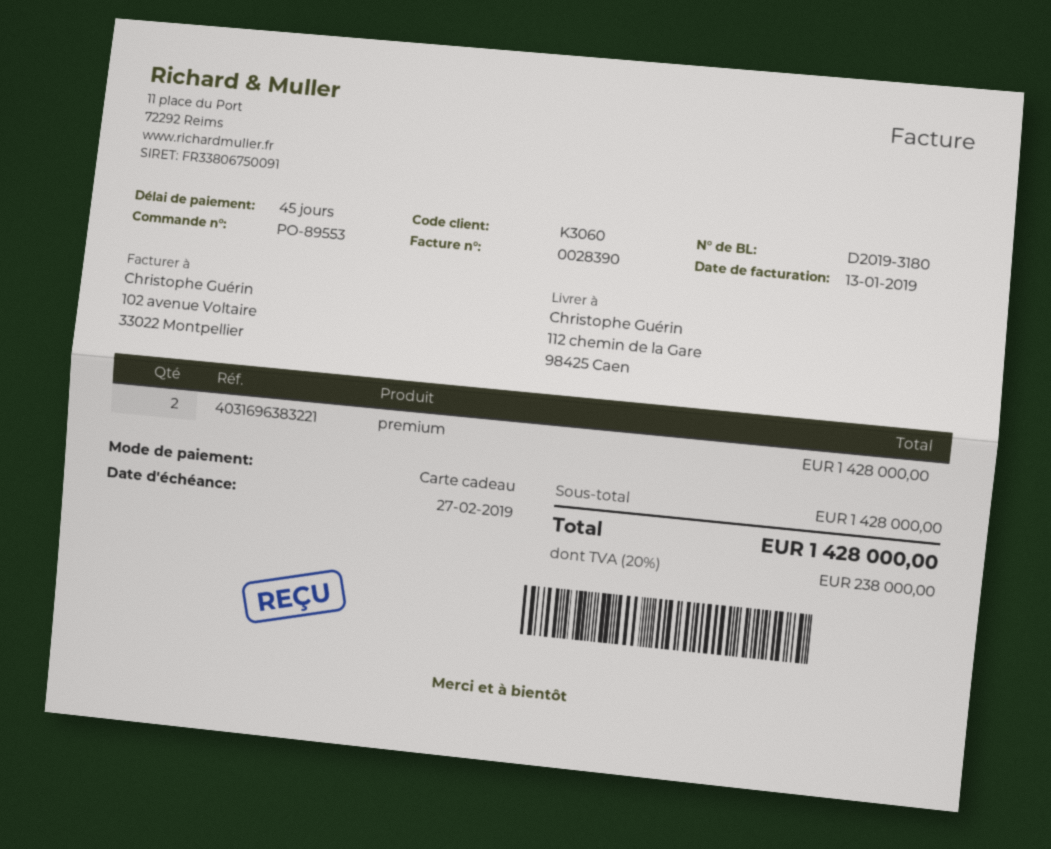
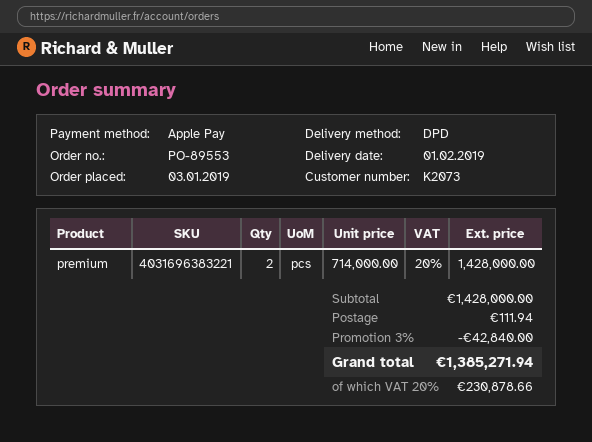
customer number: K3060 -> K2073
payment method: gift card -> Apple Pay
discount: none -> 3% = 42840.00
shipping: none -> 111.94
tax: 20% = 238000.00 -> 20% = 230878.66
total: 1428000.00 -> 1385271.94

